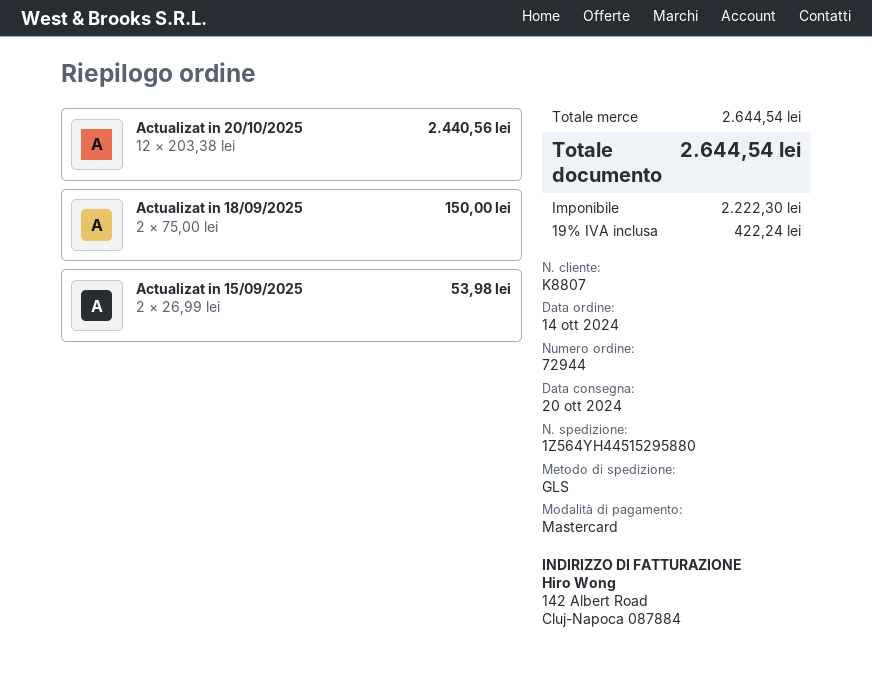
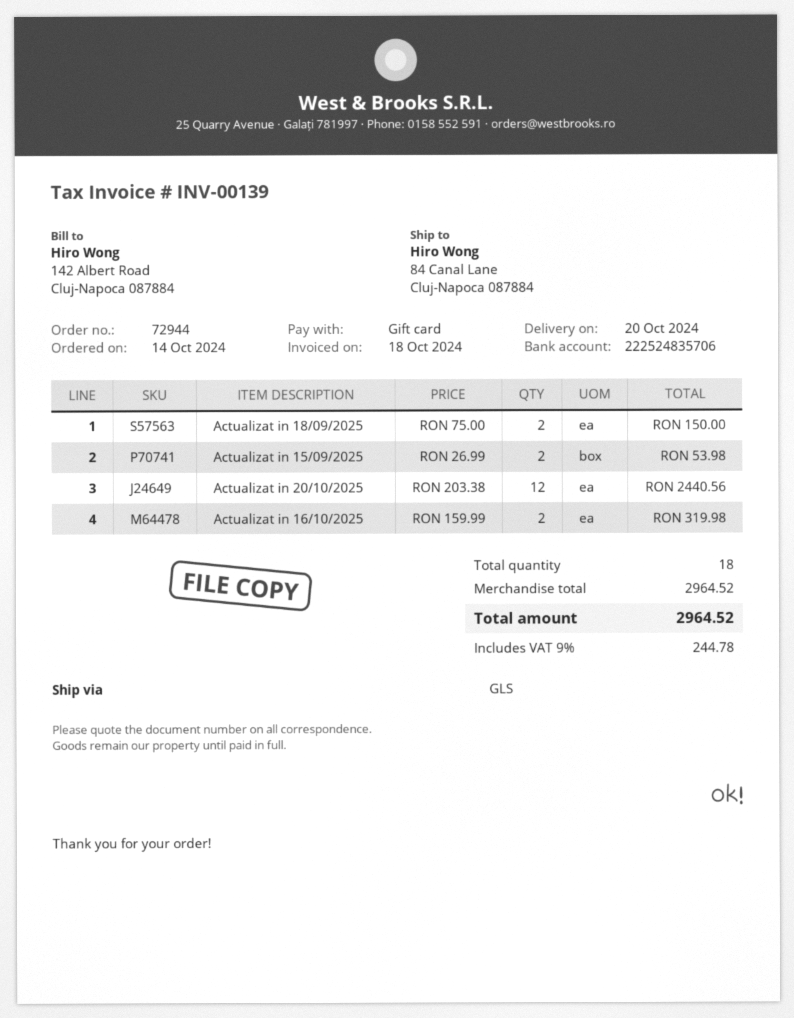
payment method: Mastercard -> gift card
Actualizat in 16/10/2025: none -> 2 x 159.99 = 319.98
subtotal: 2644.54 -> 2964.52
tax: 19% = 422.24 -> 9% = 244.78
total: 2644.54 -> 2964.52

